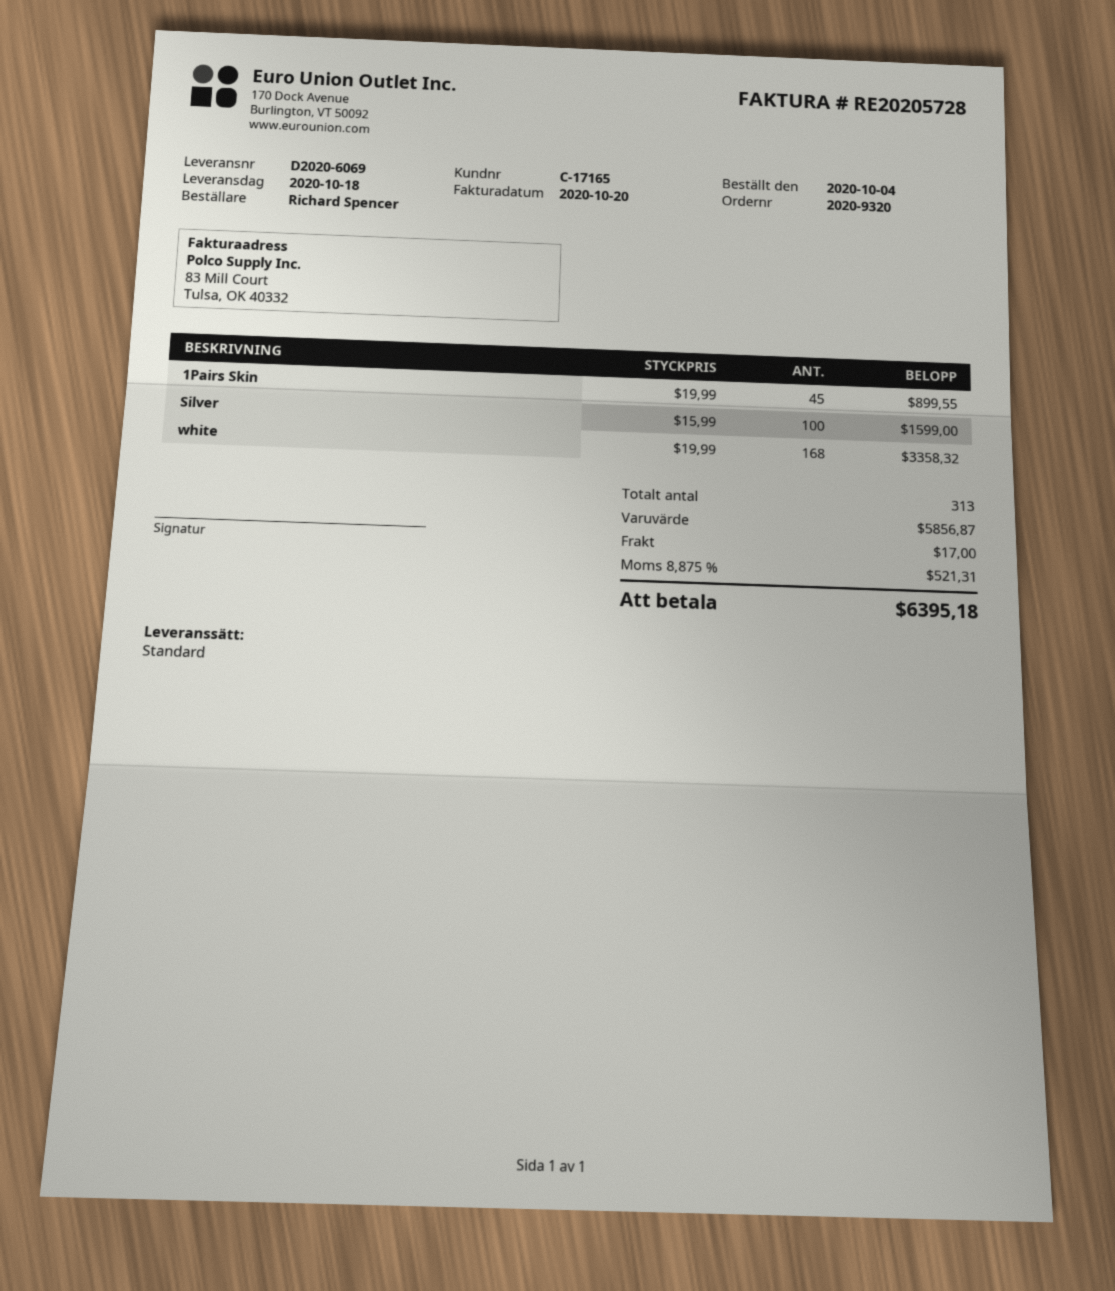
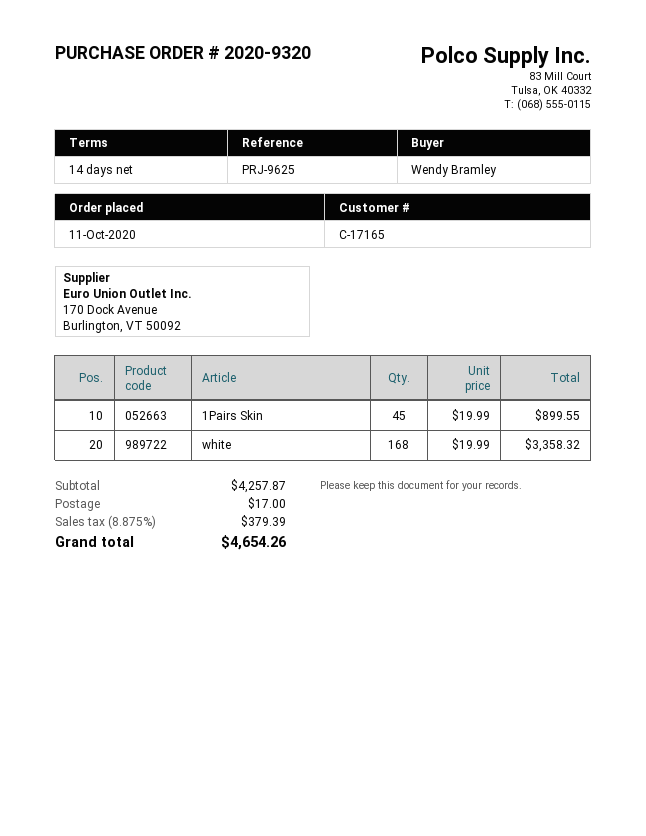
order date: 2020-10-04 -> 2020-10-11
ordered by: Richard Spencer -> Wendy Bramley
Silver: 100 x 15.99 = 1599.00 -> none
subtotal: 5856.87 -> 4257.87
tax: 8.875% = 521.31 -> 8.875% = 379.39
total: 6395.18 -> 4654.26

